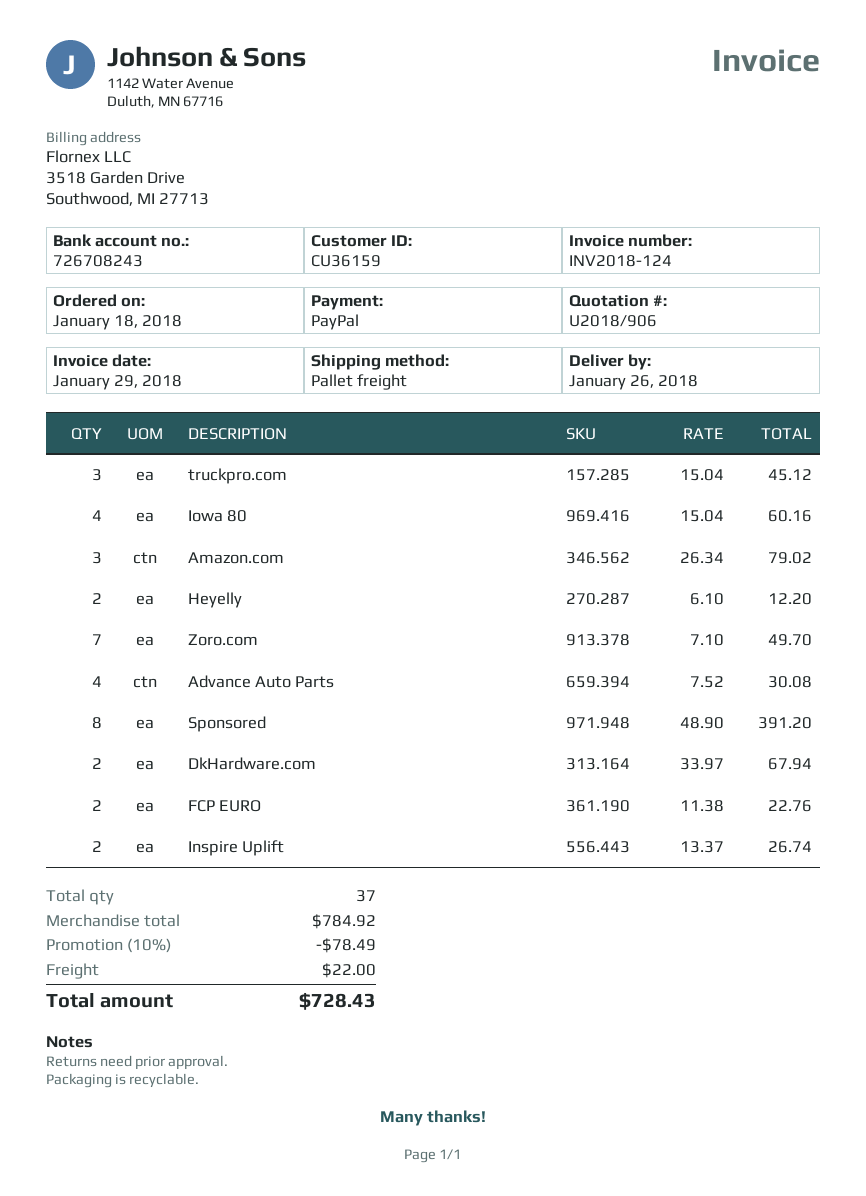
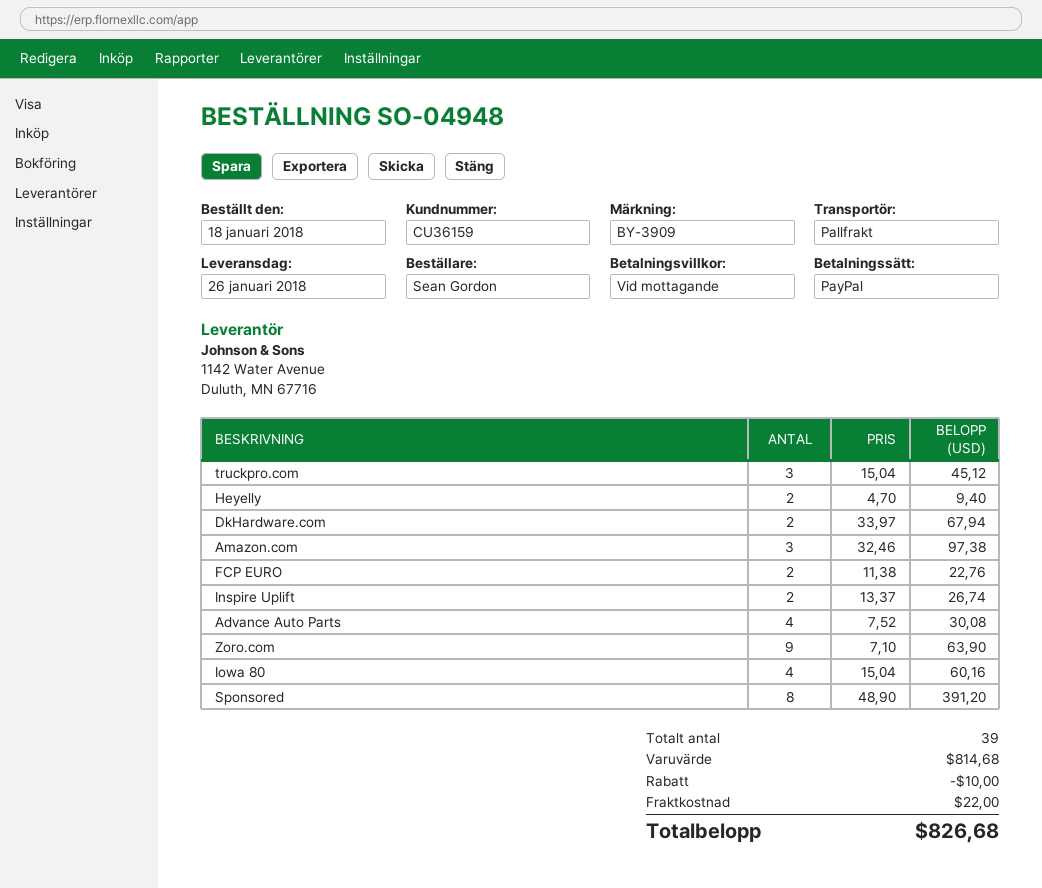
Amazon.com: 3 x 26.34 = 79.02 -> 3 x 32.46 = 97.38
Heyelly: 2 x 6.10 = 12.20 -> 2 x 4.70 = 9.40
Zoro.com: 7 x 7.10 = 49.70 -> 9 x 7.10 = 63.90
total quantity: 37 -> 39
subtotal: 784.92 -> 814.68
discount: 78.49 -> 10.00
total: 728.43 -> 826.68

